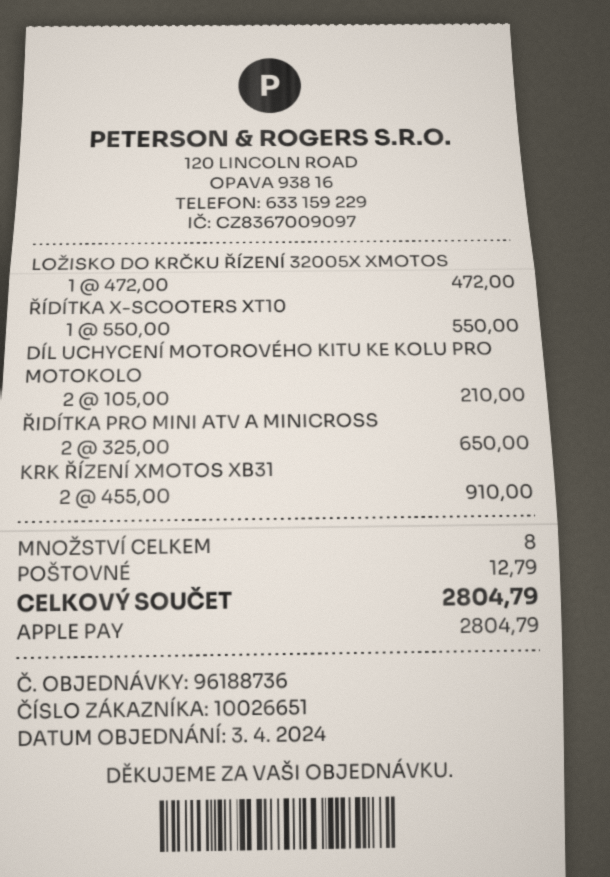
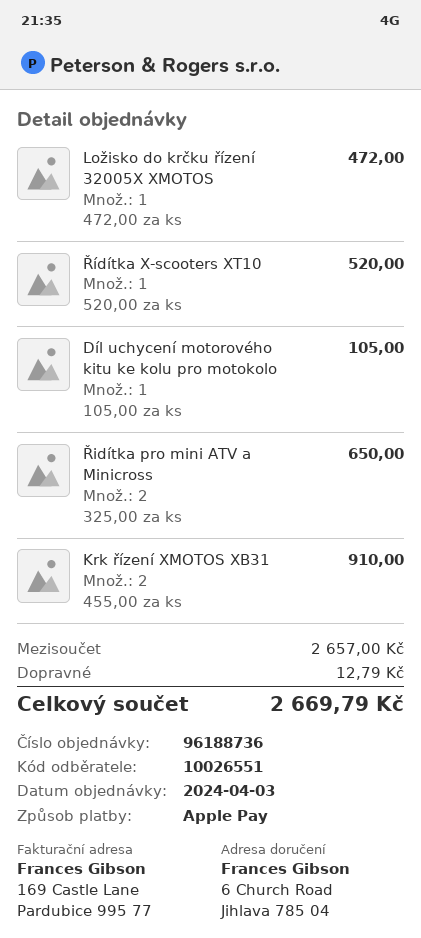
customer number: 10026651 -> 10026551
ŘÍDÍTKA X-SCOOTERS XT10: 1 x 550.00 = 550.00 -> 1 x 520.00 = 520.00
DÍL UCHYCENÍ MOTOROVÉHO KITU KE KOLU PRO MOTOKOLO: 2 x 105.00 = 210.00 -> 1 x 105.00 = 105.00
total: 2804.79 -> 2669.79

